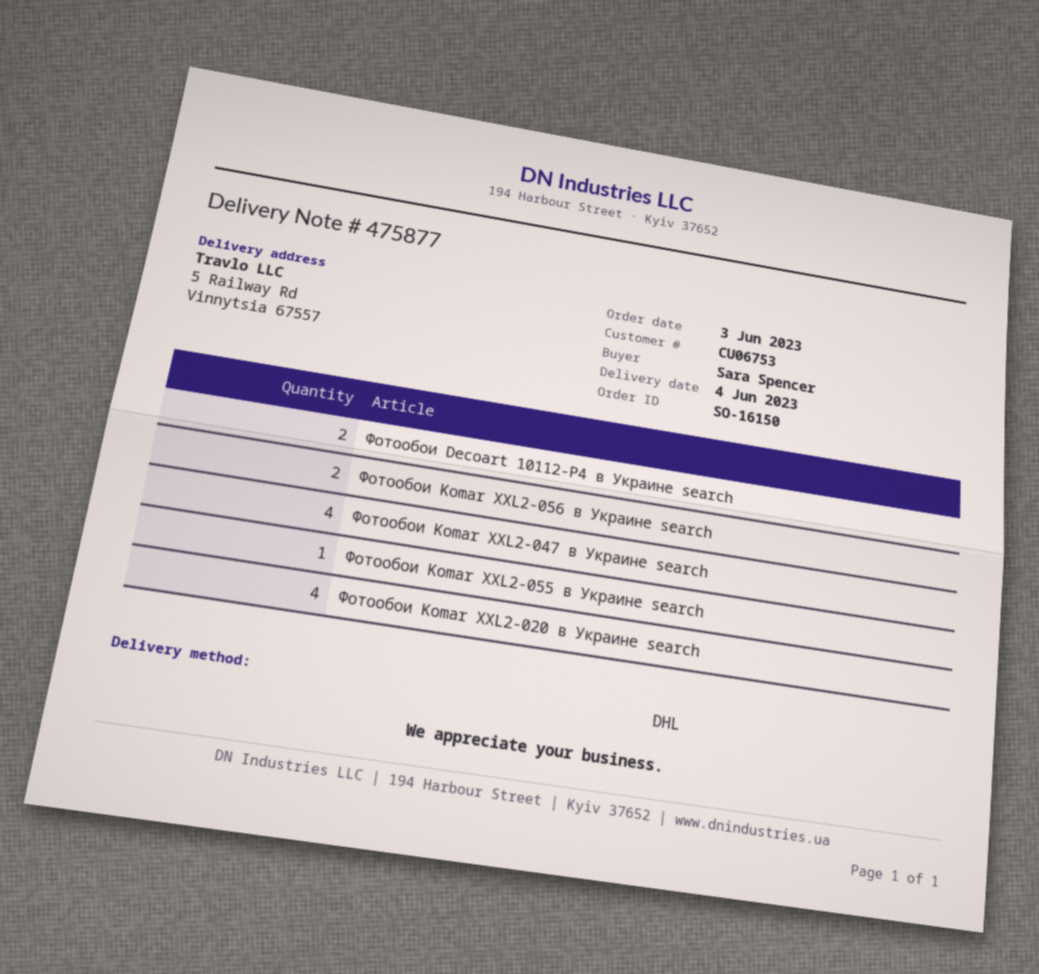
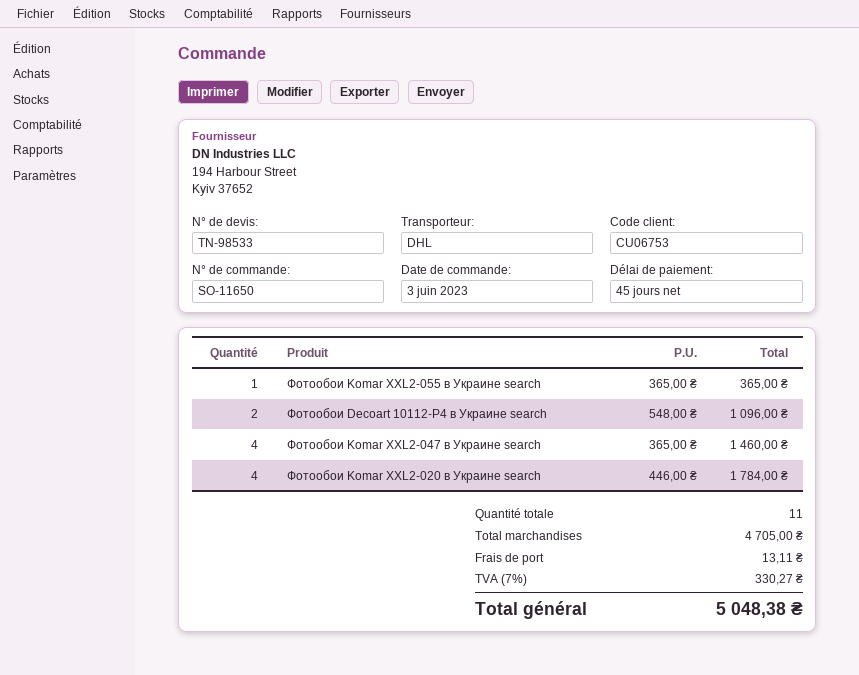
order number: SO-16150 -> SO-11650
Фотообои Komar XXL2-056 в Украине search: 2 -> none

